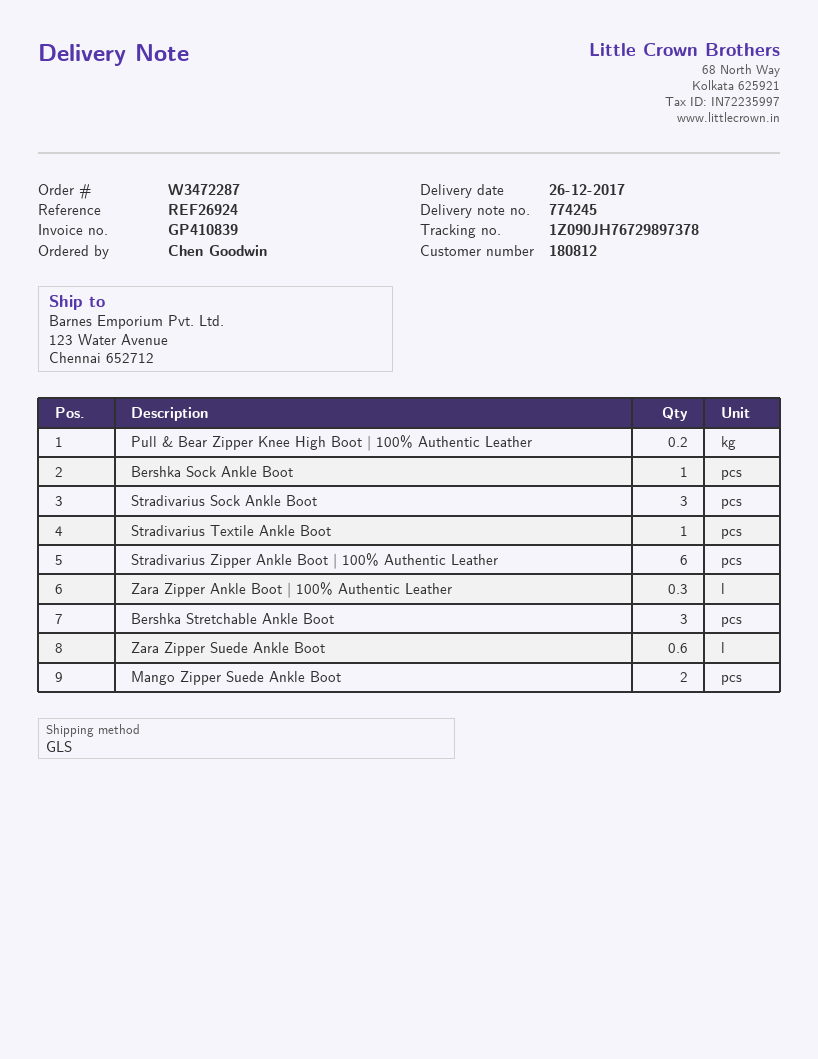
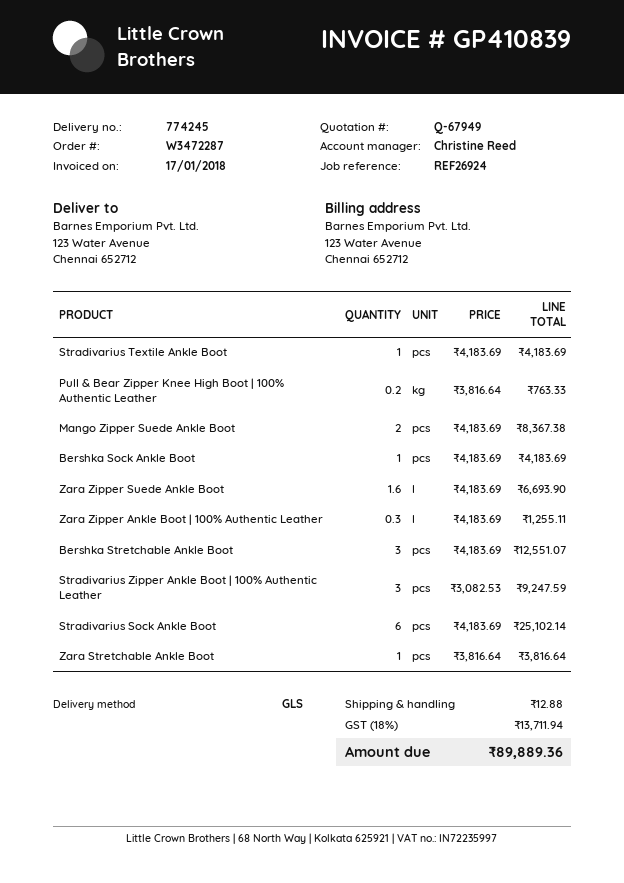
Stradivarius Sock Ankle Boot: 3 -> 6
Stradivarius Zipper Ankle Boot | 100% Authentic Leather: 6 -> 3
Zara Zipper Suede Ankle Boot: 0.6 -> 1.6
Zara Stretchable Ankle Boot: none -> 1

